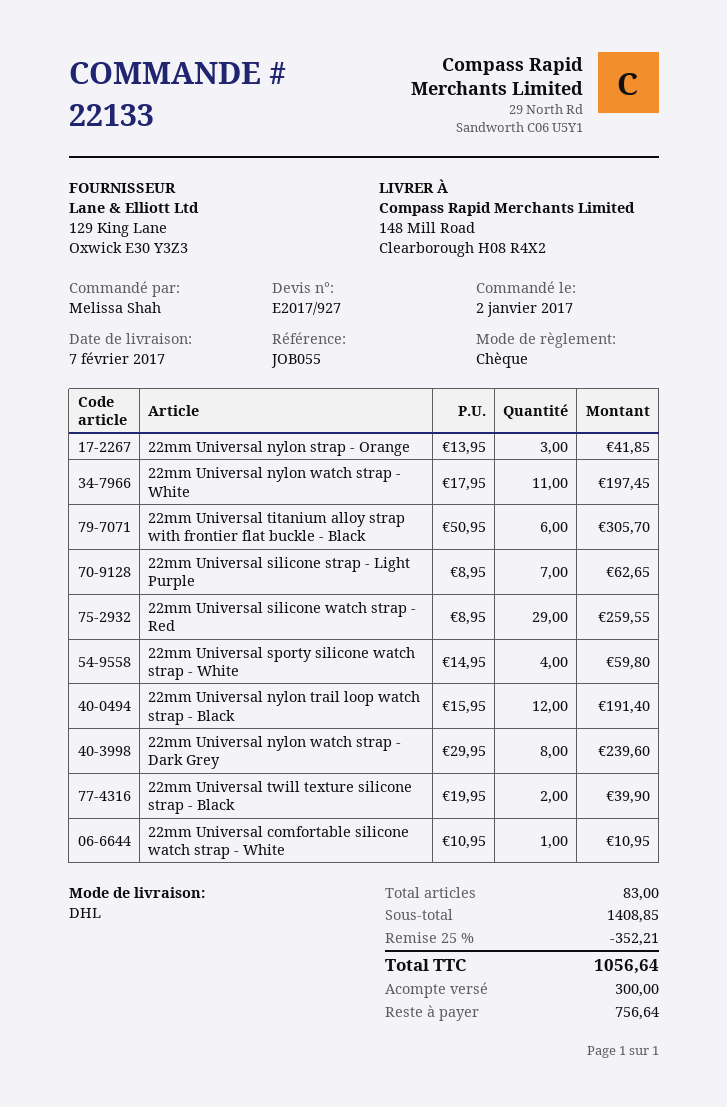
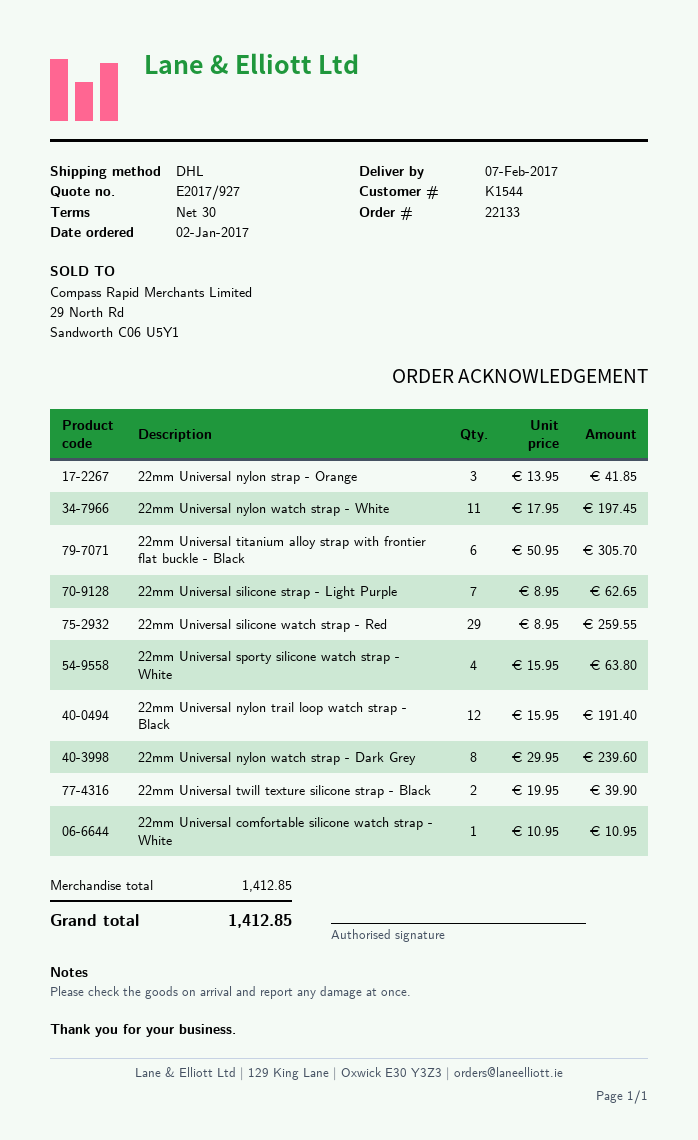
22mm Universal sporty silicone watch strap - White: 4 x 14.95 = 59.80 -> 4 x 15.95 = 63.80
subtotal: 1408.85 -> 1412.85
discount: 25% = 352.21 -> none
total: 1056.64 -> 1412.85

